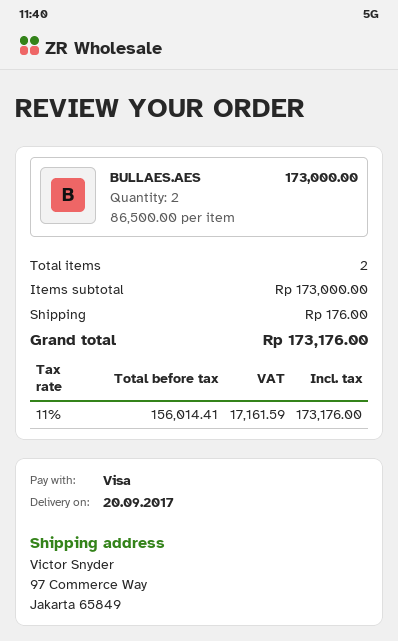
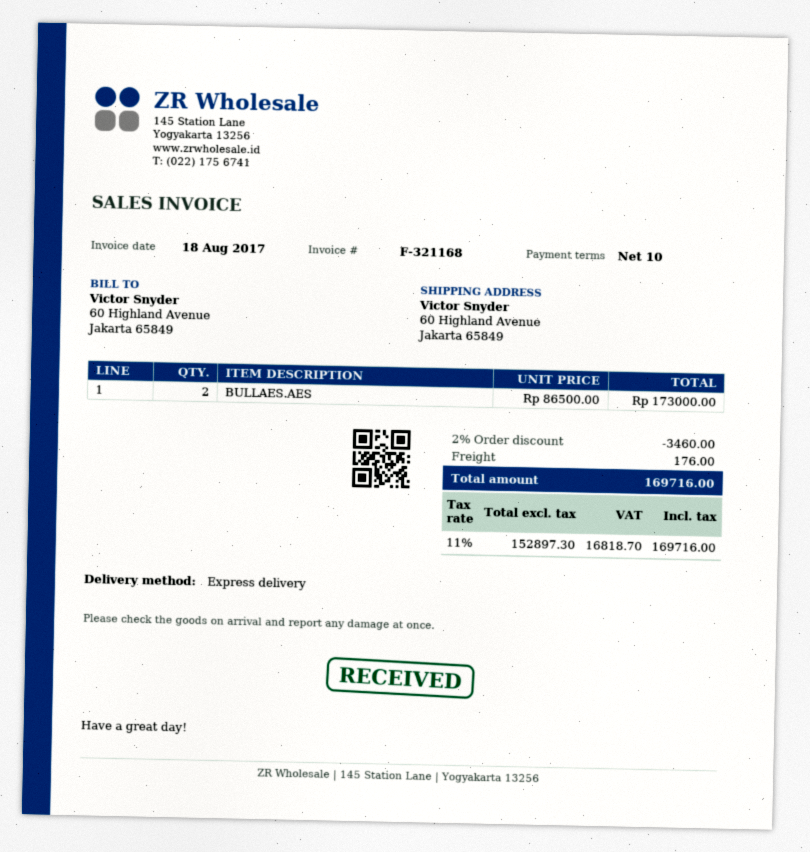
ship to: 97 Commerce Way, Jakarta 65849 -> 60 Highland Avenue, Jakarta 65849
discount: none -> 2% = 3460.00
net: 156014.41 -> 152897.30
tax: 11% = 17161.59 -> 11% = 16818.70
total: 173176.00 -> 169716.00

